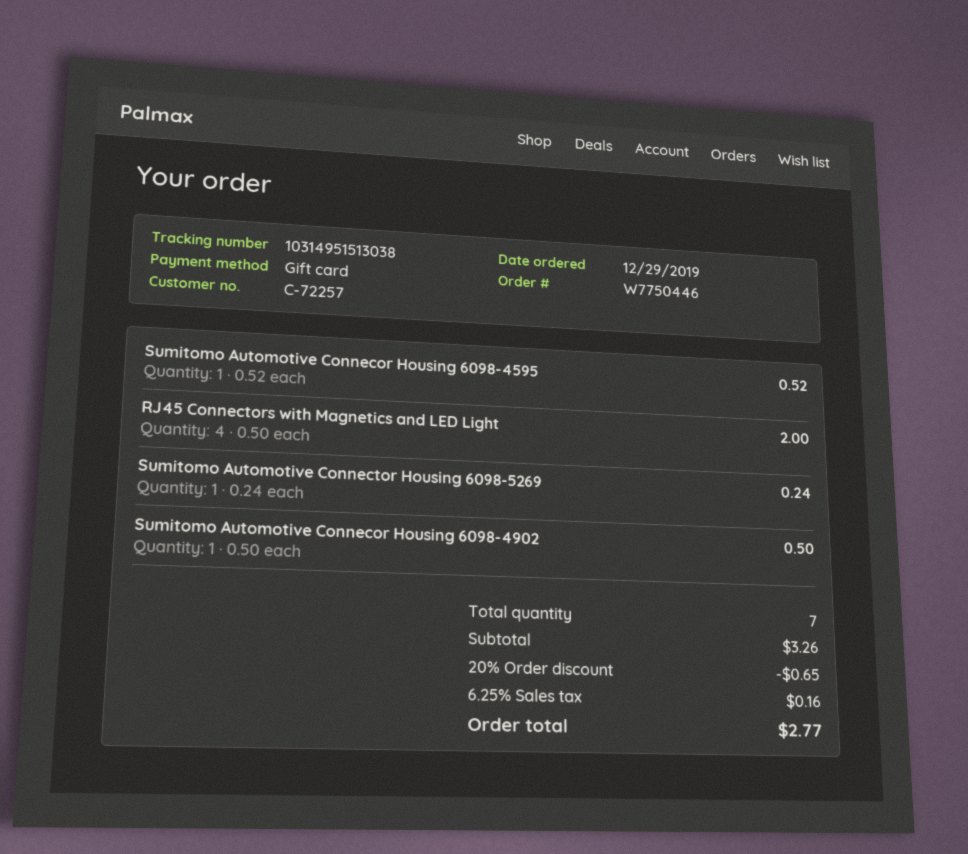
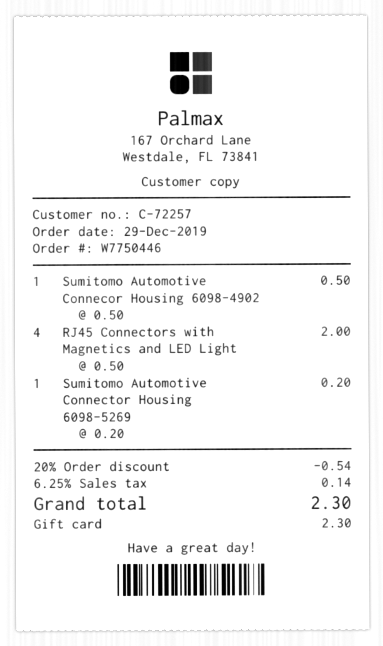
Sumitomo Automotive Connecor Housing 6098-4595: 1 x 0.52 = 0.52 -> none
Sumitomo Automotive Connector Housing 6098-5269: 1 x 0.24 = 0.24 -> 1 x 0.20 = 0.20
discount: 20% = 0.65 -> 20% = 0.54
tax: 6.25% = 0.16 -> 6.25% = 0.14
total: 2.77 -> 2.30

